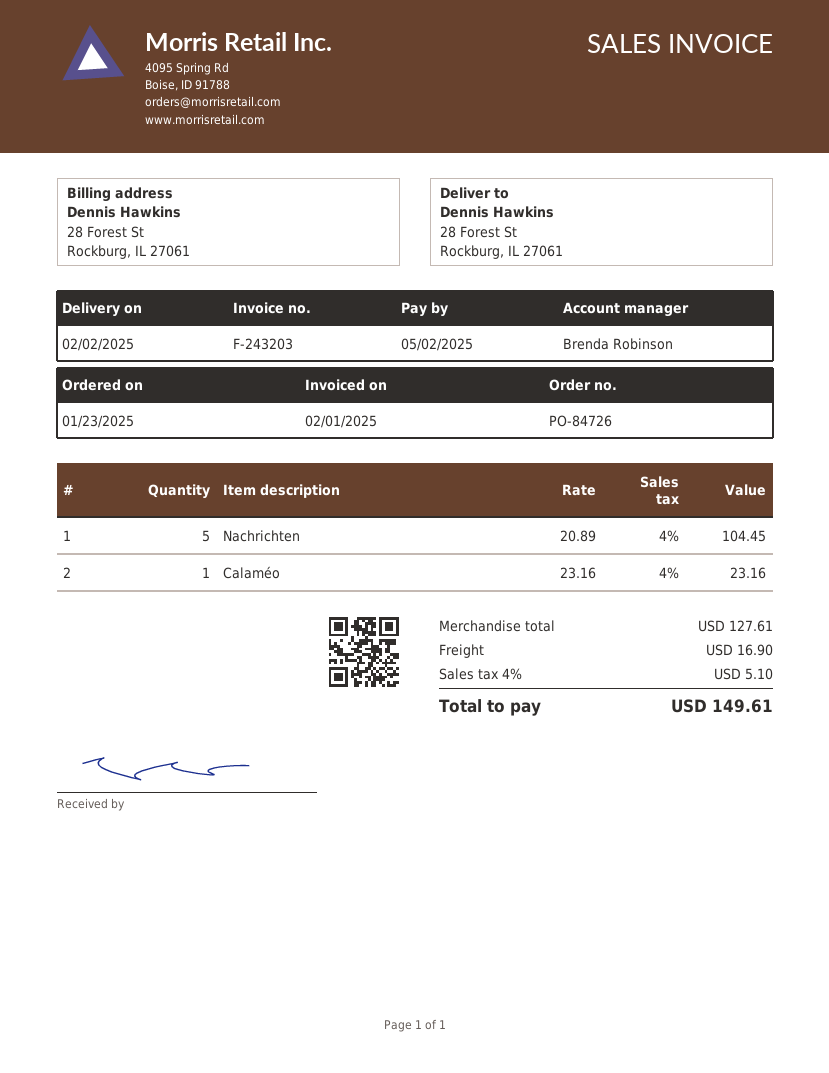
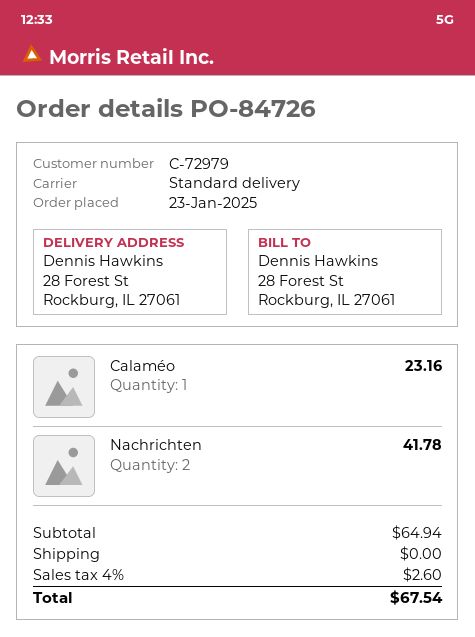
Nachrichten: 5 for 104.45 -> 2 for 41.78
subtotal: 127.61 -> 64.94
shipping: 16.90 -> 0.00
tax: 4% = 5.10 -> 4% = 2.60
total: 149.61 -> 67.54

